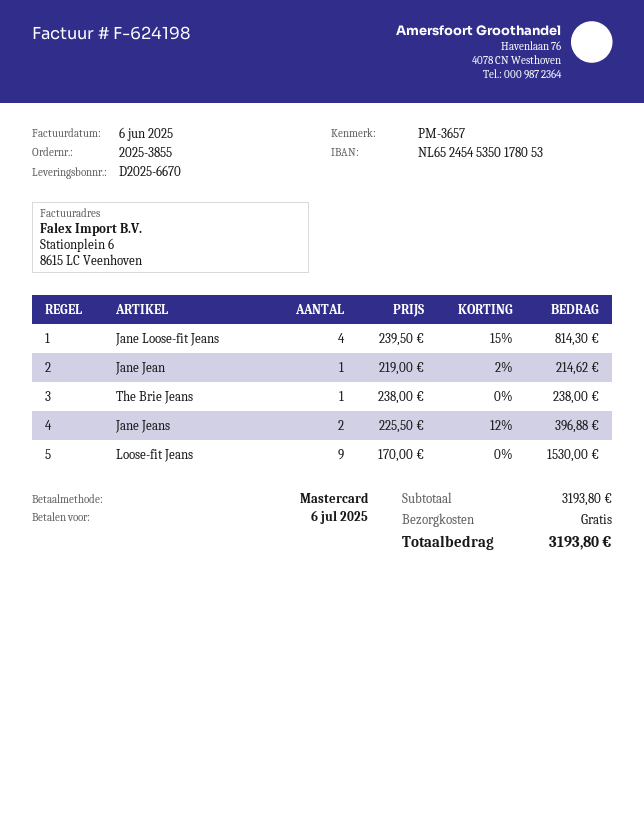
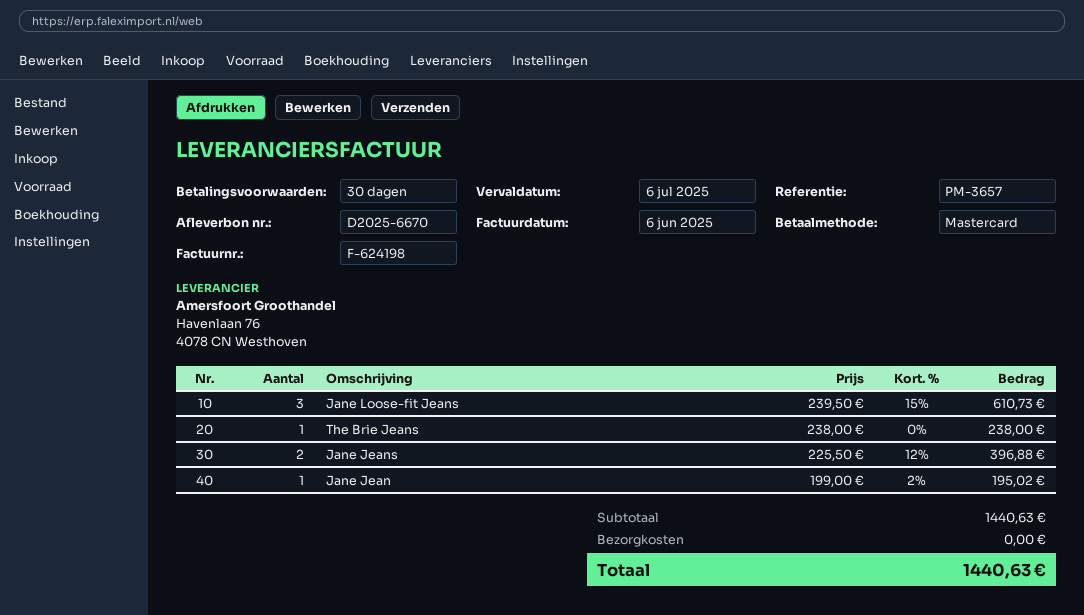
Jane Loose-fit Jeans: 4 x 239.50 - 15% = 814.30 -> 3 x 239.50 - 15% = 610.73
Jane Jean: 1 x 219.00 - 2% = 214.62 -> 1 x 199.00 - 2% = 195.02
Loose-fit Jeans: 9 x 170.00 = 1530.00 -> none
subtotal: 3193.80 -> 1440.63
total: 3193.80 -> 1440.63

